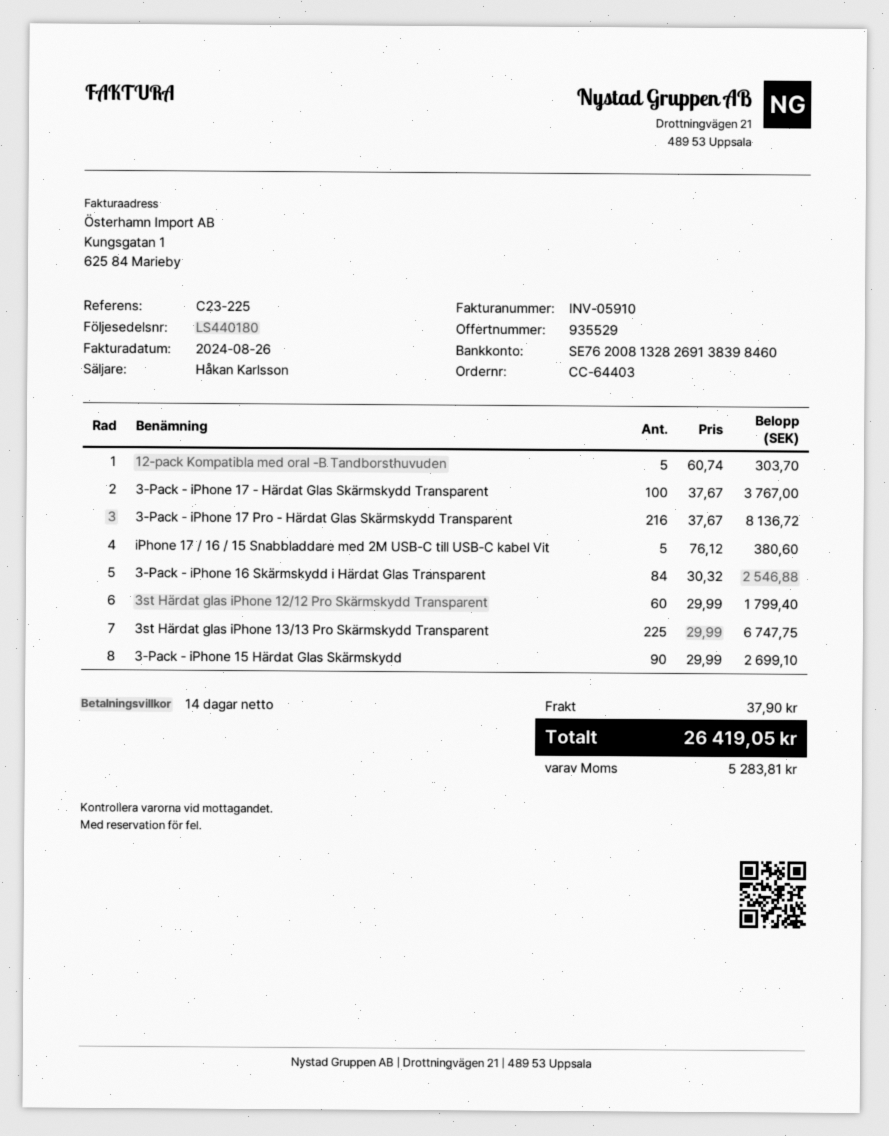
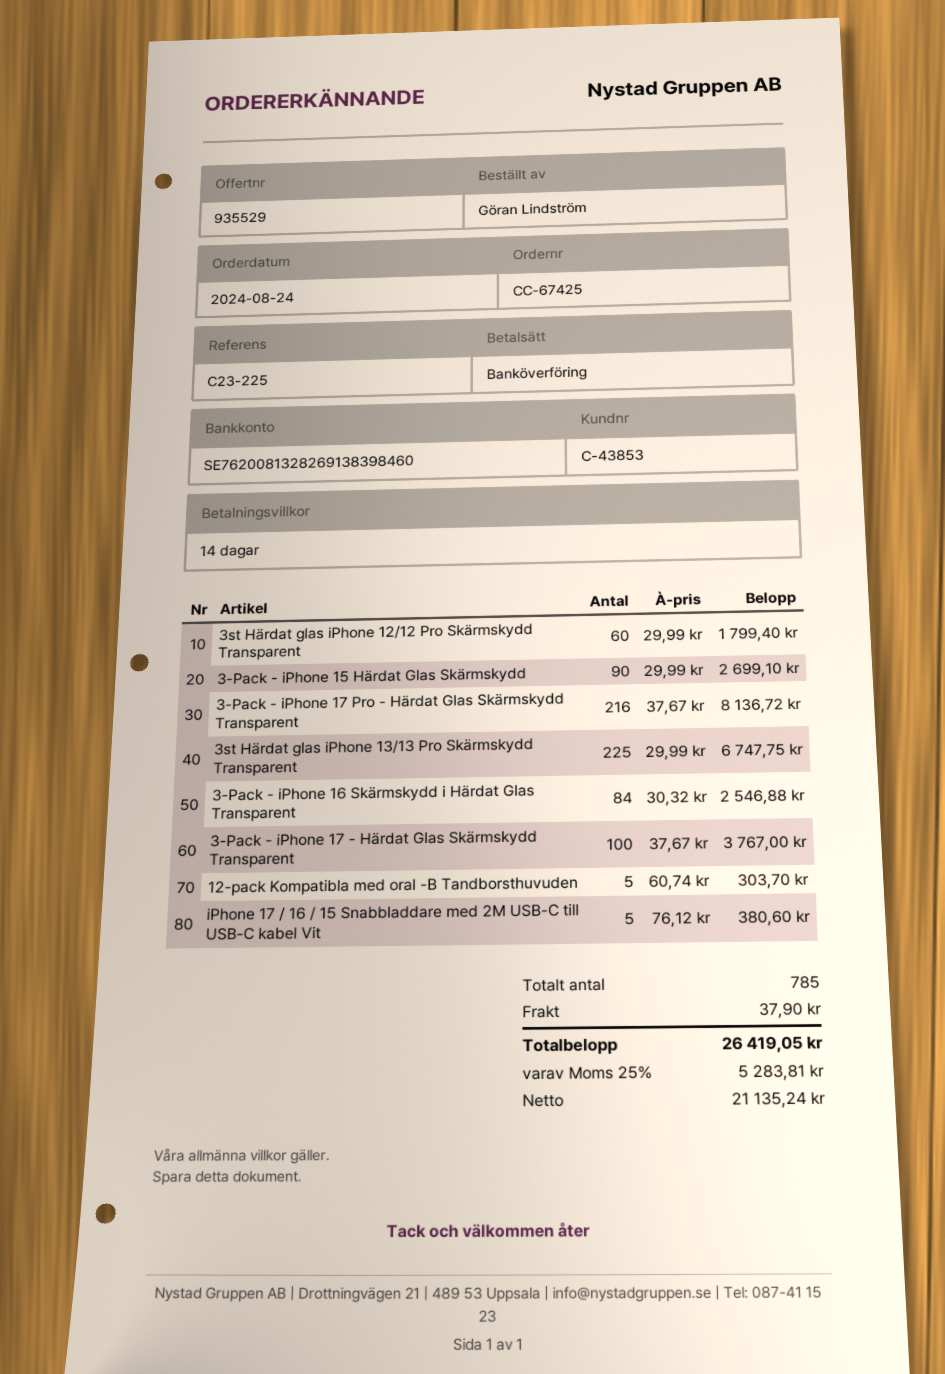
order number: CC-64403 -> CC-67425

